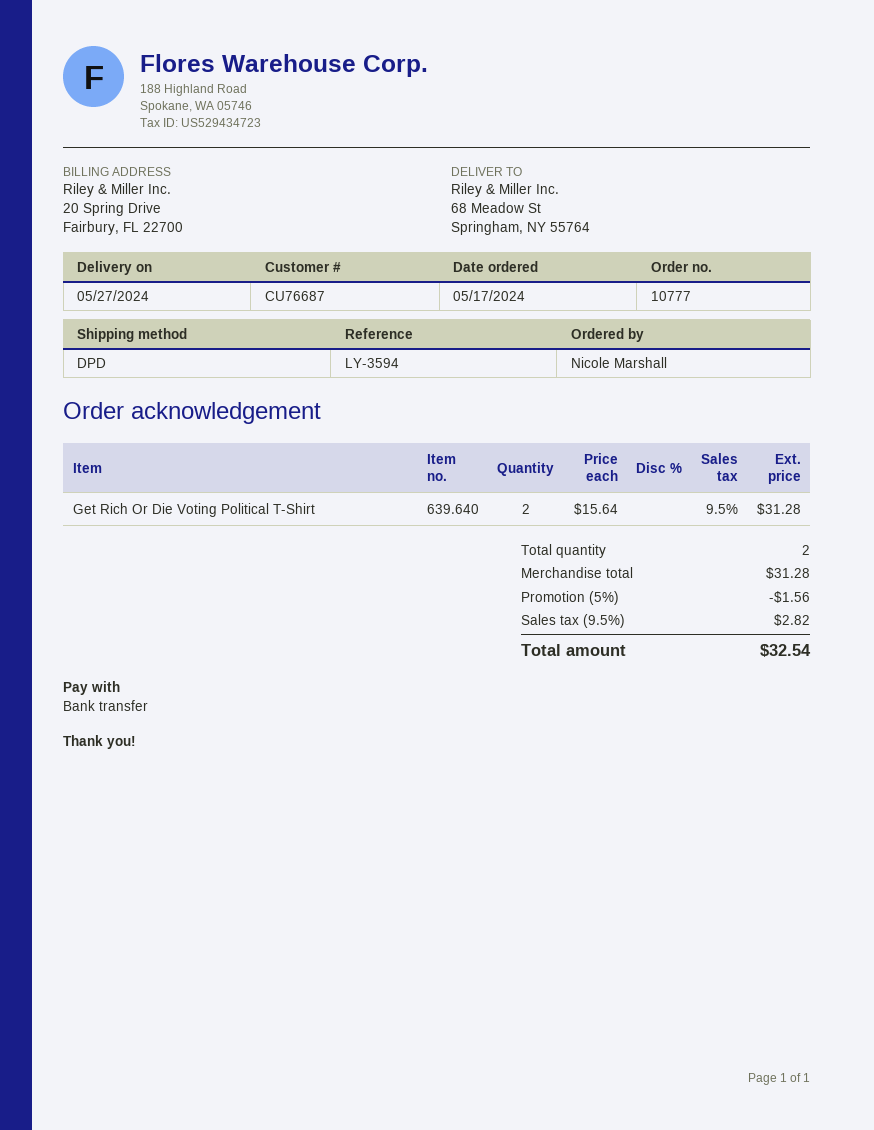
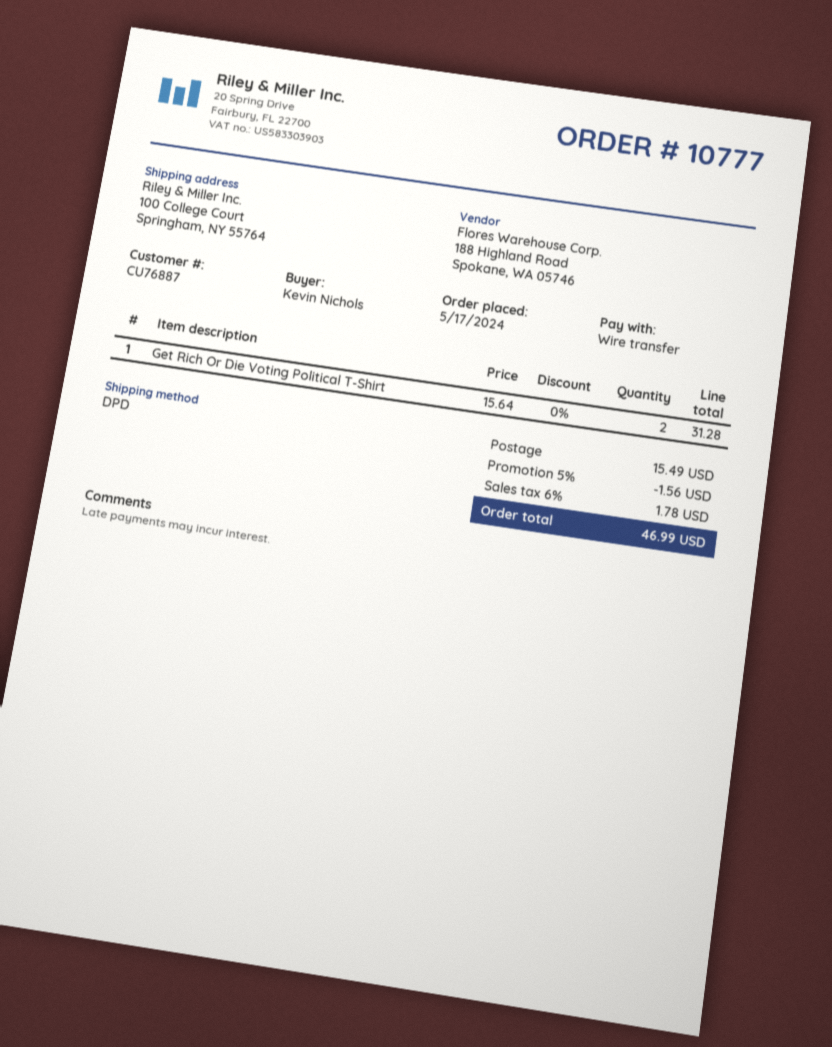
customer number: CU76687 -> CU76887
ordered by: Nicole Marshall -> Kevin Nichols
ship to: 68 Meadow St, Springham, NY 55764 -> 100 College Court, Springham, NY 55764
shipping: none -> 15.49
tax: 9.5% = 2.82 -> 6% = 1.78
total: 32.54 -> 46.99

